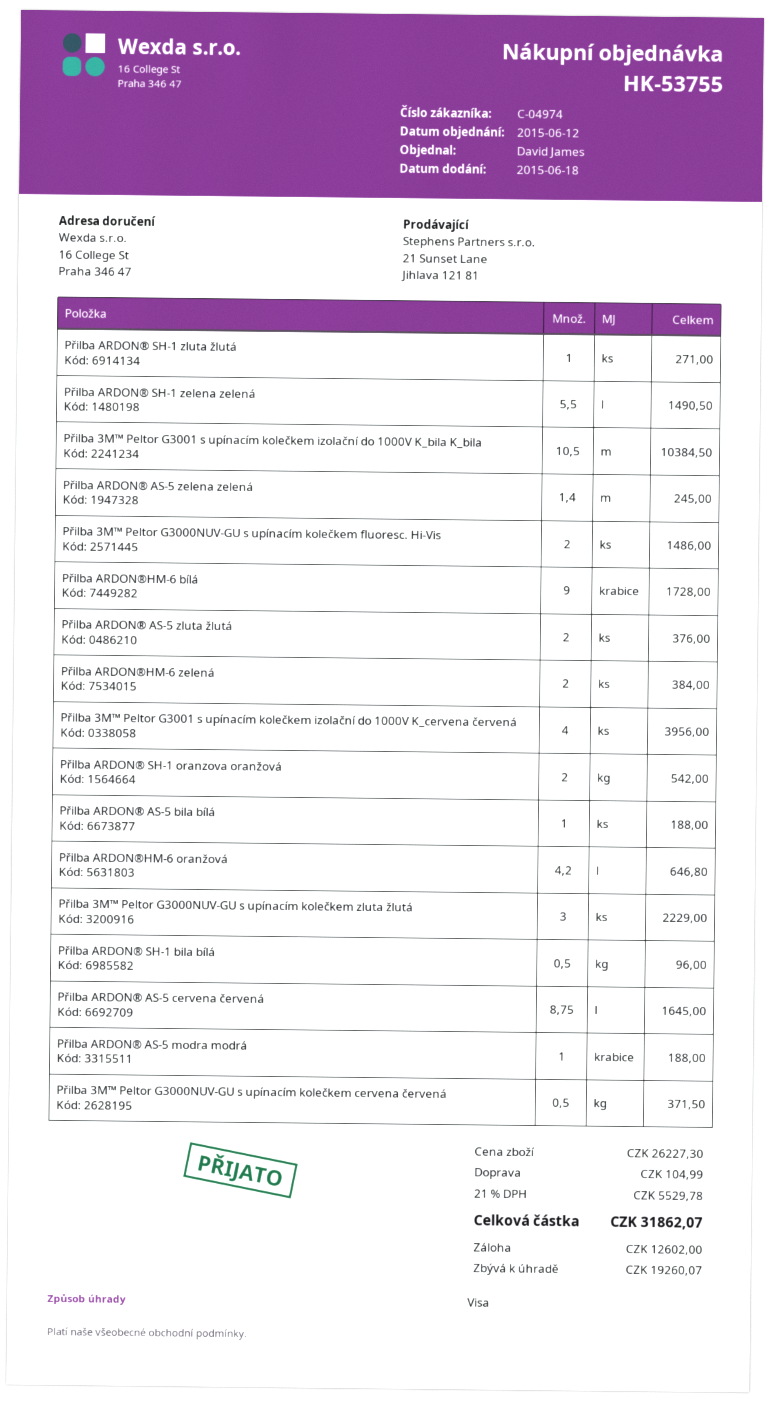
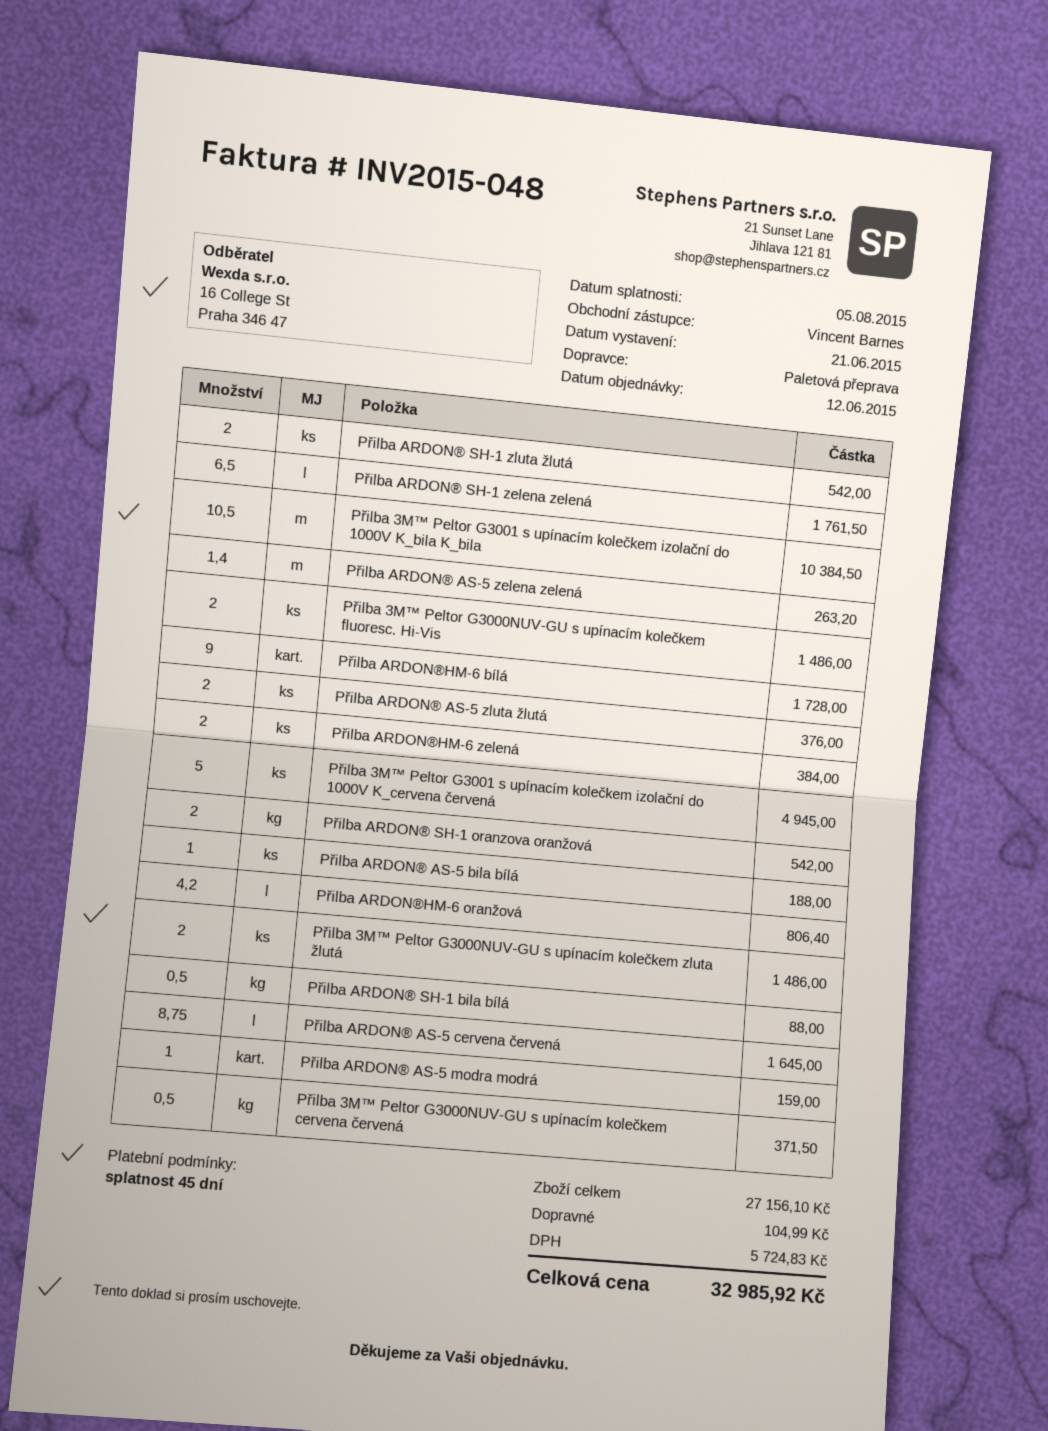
Přilba ARDON® SH-1 zluta žlutá: 1 for 271.00 -> 2 for 542.00
Přilba ARDON® SH-1 zelena zelená: 5.5 for 1490.50 -> 6.5 for 1761.50
Přilba ARDON® AS-5 zelena zelená: 1.4 for 245.00 -> 1.4 for 263.20
Přilba 3M™ Peltor G3001 s upínacím kolečkem izolační do 1000V K_cervena červená: 4 for 3956.00 -> 5 for 4945.00
Přilba ARDON®HM-6 oranžová: 4.2 for 646.80 -> 4.2 for 806.40
Přilba 3M™ Peltor G3000NUV-GU s upínacím kolečkem zluta žlutá: 3 for 2229.00 -> 2 for 1486.00
Přilba ARDON® SH-1 bila bílá: 0.5 for 96.00 -> 0.5 for 88.00
Přilba ARDON® AS-5 modra modrá: 1 for 188.00 -> 1 for 159.00
subtotal: 26227.30 -> 27156.10
tax: 5529.78 -> 5724.83
total: 31862.07 -> 32985.92

